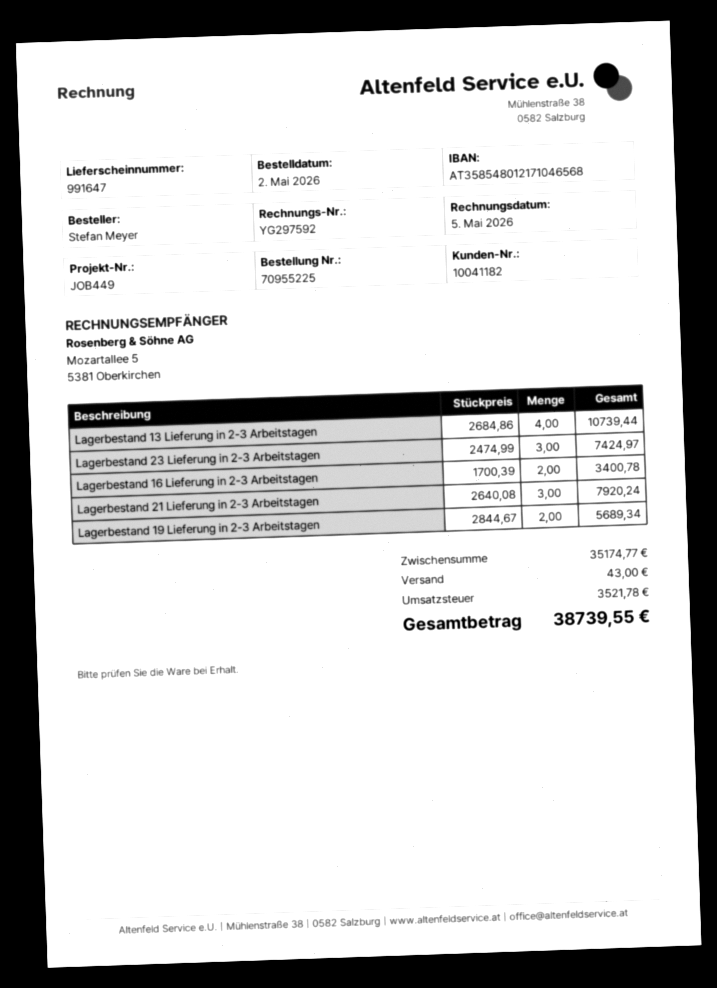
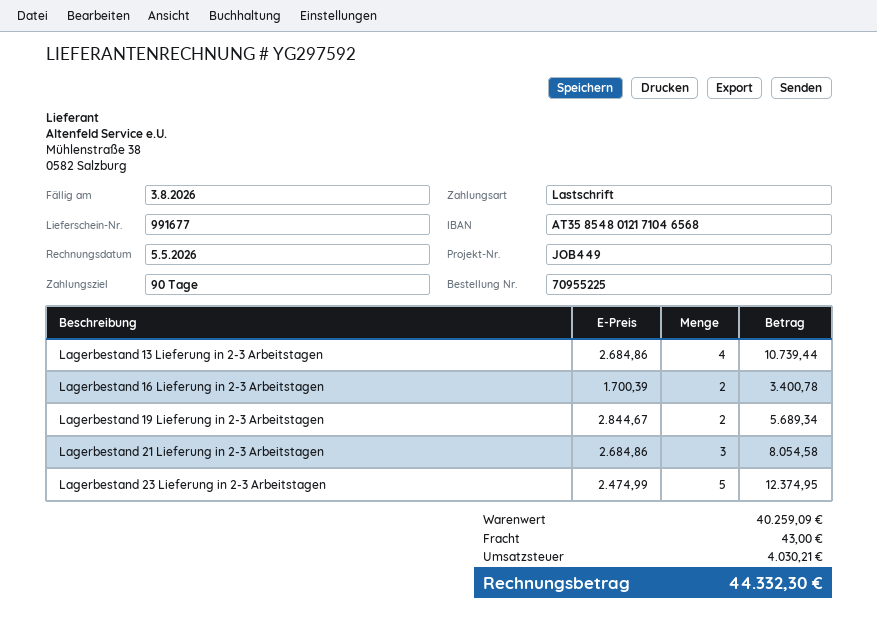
delivery note number: 991647 -> 991677
Lagerbestand 23 Lieferung in 2-3 Arbeitstagen: 3 x 2474.99 = 7424.97 -> 5 x 2474.99 = 12374.95
Lagerbestand 21 Lieferung in 2-3 Arbeitstagen: 3 x 2640.08 = 7920.24 -> 3 x 2684.86 = 8054.58
subtotal: 35174.77 -> 40259.09
tax: 3521.78 -> 4030.21
total: 38739.55 -> 44332.30

